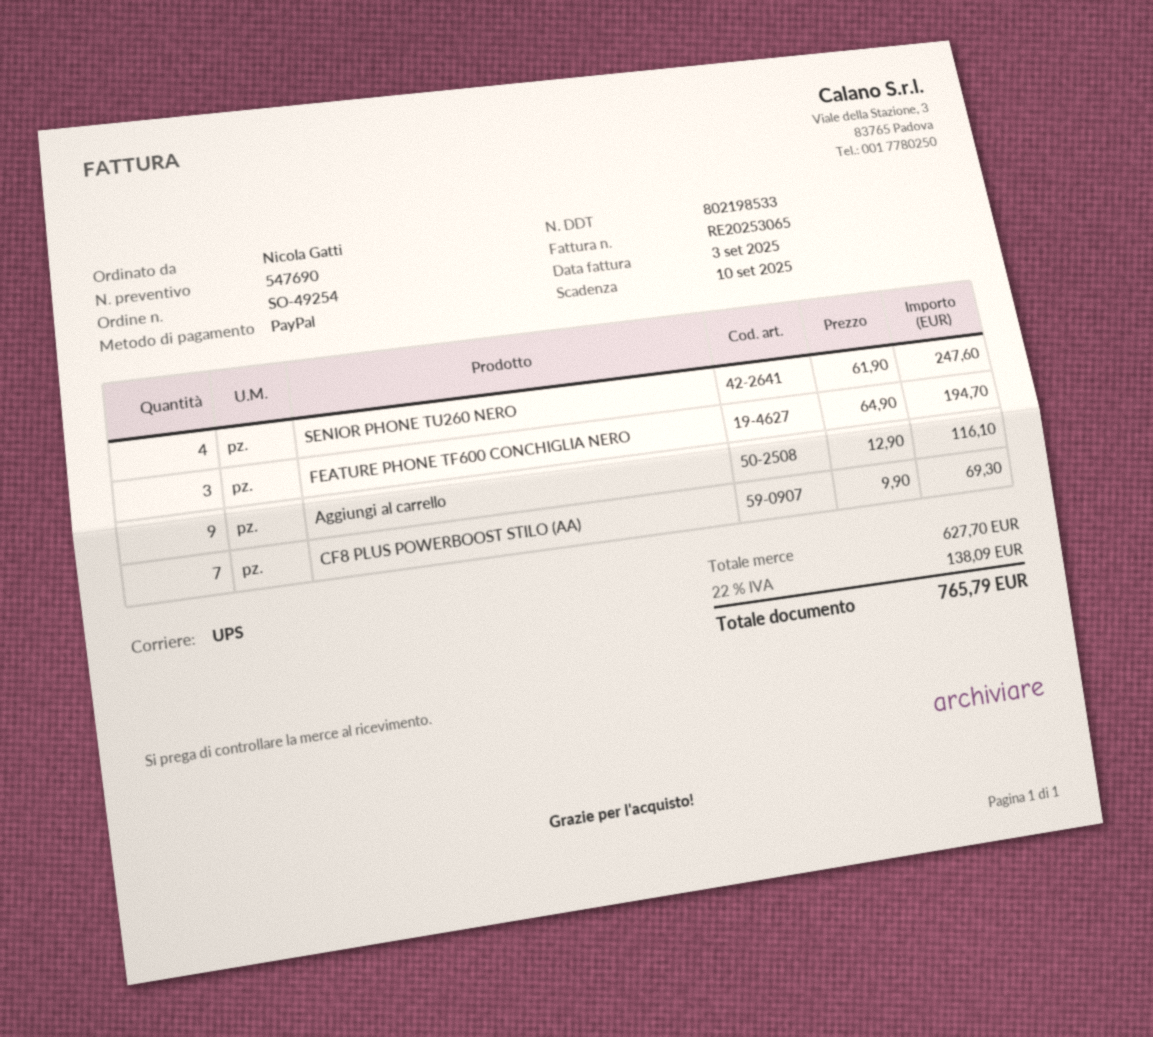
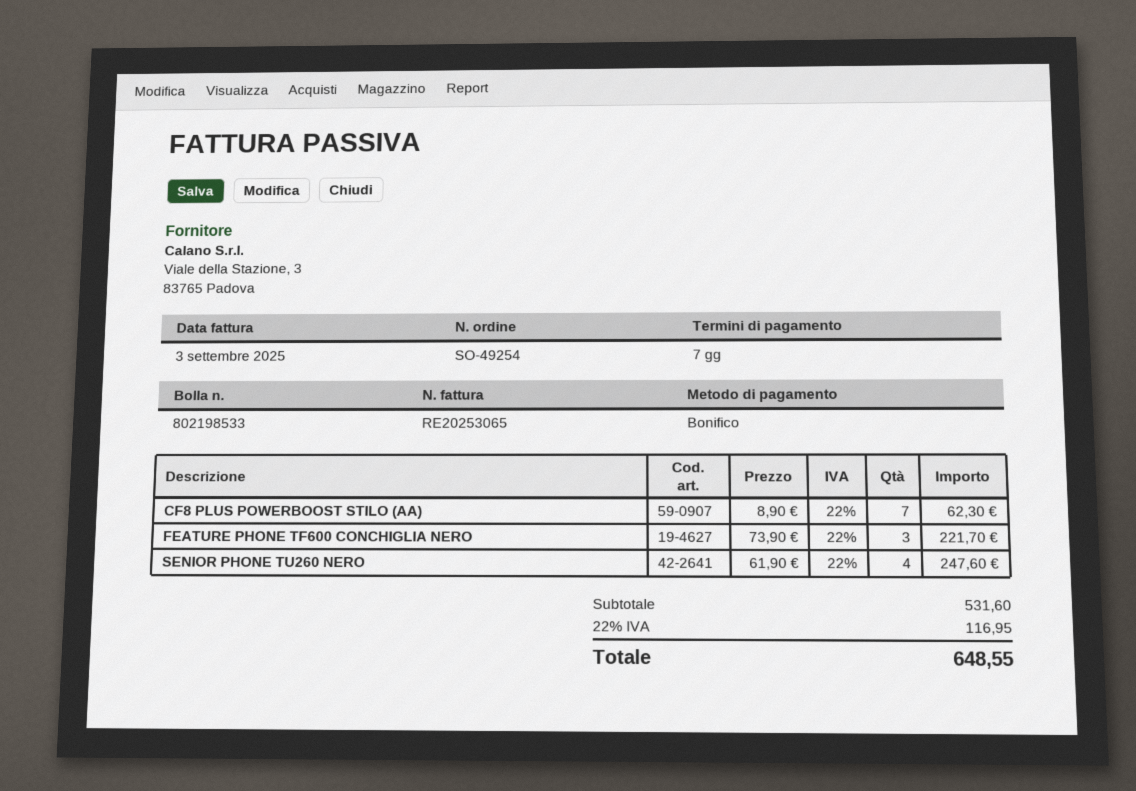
payment method: PayPal -> bank transfer
FEATURE PHONE TF600 CONCHIGLIA NERO: 3 x 64.90 = 194.70 -> 3 x 73.90 = 221.70
Aggiungi al carrello: 9 x 12.90 = 116.10 -> none
CF8 PLUS POWERBOOST STILO (AA): 7 x 9.90 = 69.30 -> 7 x 8.90 = 62.30
subtotal: 627.70 -> 531.60
tax: 22% = 138.09 -> 22% = 116.95
total: 765.79 -> 648.55

